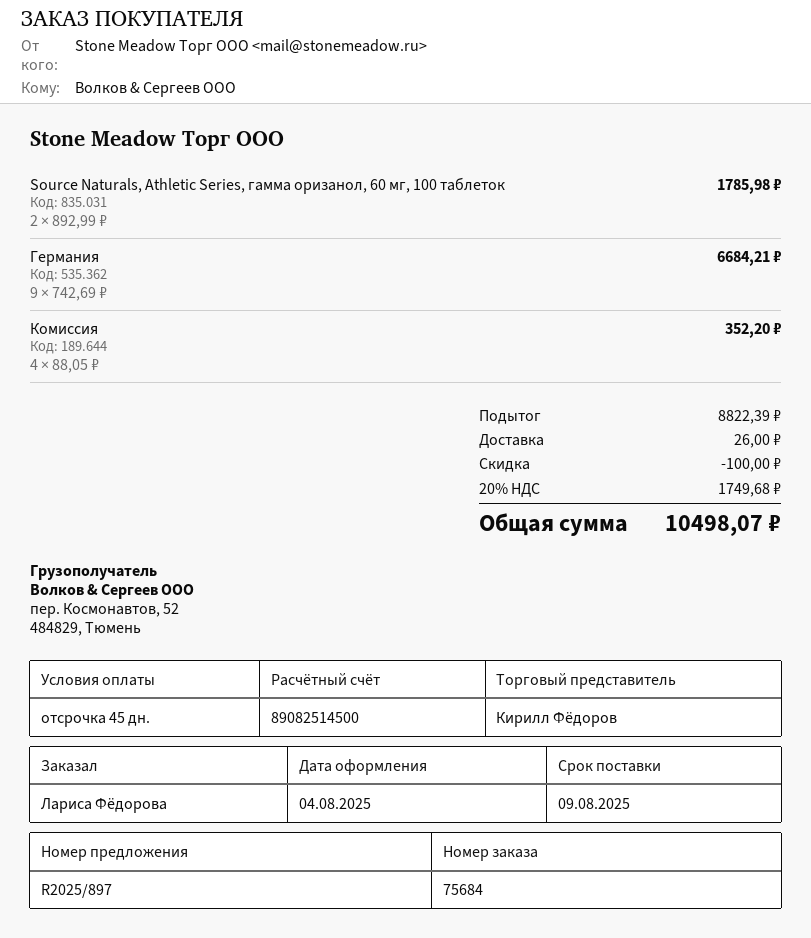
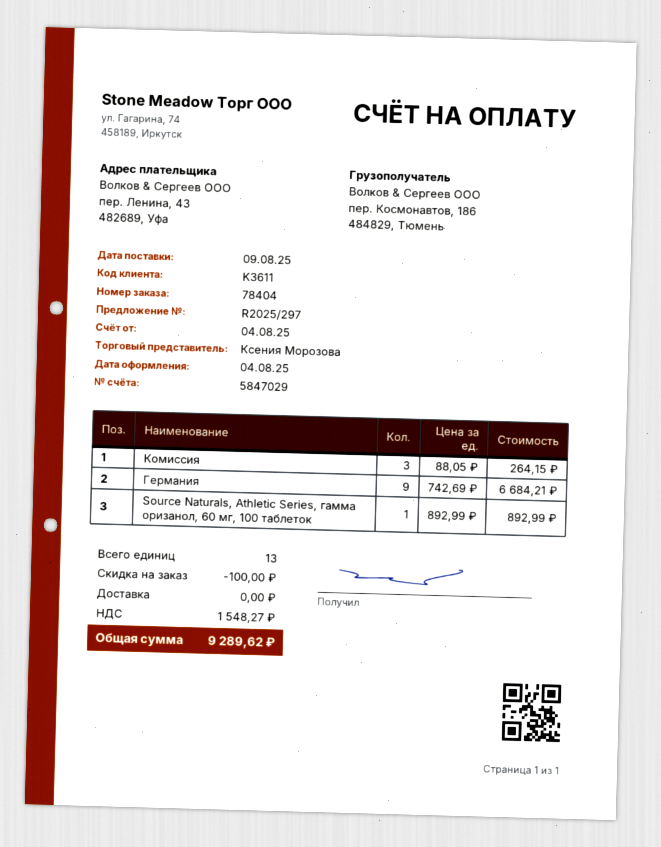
quote number: R2025/897 -> R2025/297
order number: 75684 -> 78404
sales rep: Кирилл Фёдоров -> Ксения Морозова
ship to: пер. Космонавтов, 52, 484829, Тюмень -> пер. Космонавтов, 186, 484829, Тюмень
Source Naturals, Athletic Series, гамма оризанол, 60 мг, 100 таблеток: 2 x 892.99 = 1785.98 -> 1 x 892.99 = 892.99
Комиссия: 4 x 88.05 = 352.20 -> 3 x 88.05 = 264.15
shipping: 26.00 -> 0.00
tax: 1749.68 -> 1548.27
total: 10498.07 -> 9289.62

